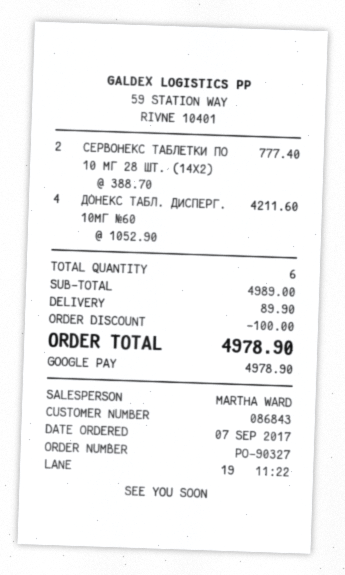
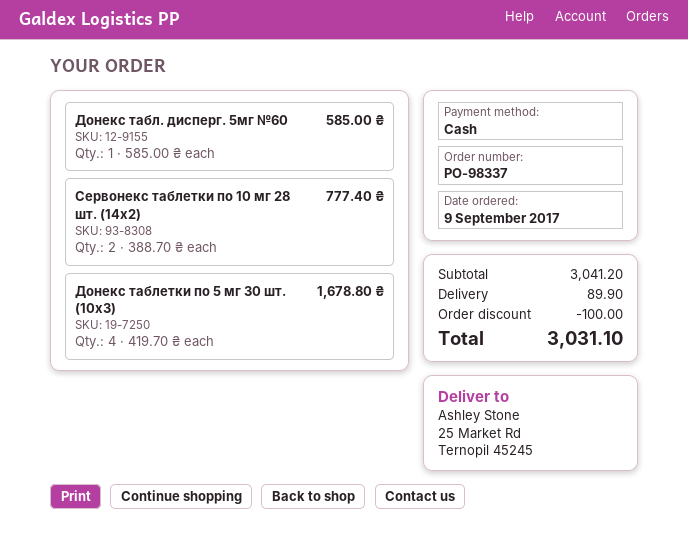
order number: PO-90327 -> PO-98337
order date: 2017-09-07 -> 2017-09-09
payment method: Google Pay -> cash
ДОНЕКС ТАБЛ. ДИСПЕРГ. 10МГ №60: 4 x 1052.90 = 4211.60 -> none
Донекс табл. дисперг. 5мг №60: none -> 1 x 585.00 = 585.00
Донекс таблетки по 5 мг 30 шт. (10х3): none -> 4 x 419.70 = 1678.80
subtotal: 4989.00 -> 3041.20
total: 4978.90 -> 3031.10

